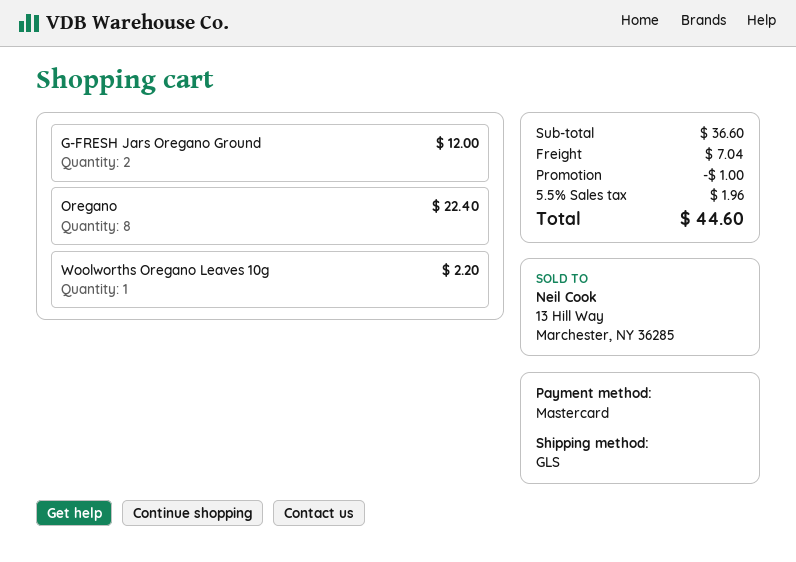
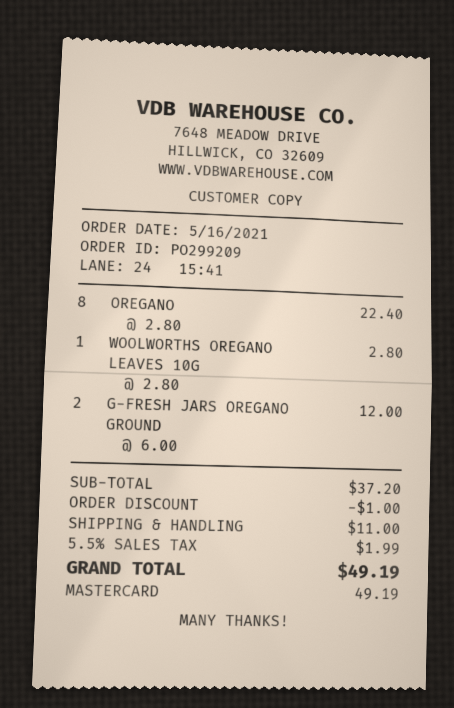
Woolworths Oregano Leaves 10g: 1 for 2.20 -> 1 for 2.80
subtotal: 36.60 -> 37.20
shipping: 7.04 -> 11.00
tax: 5.5% = 1.96 -> 5.5% = 1.99
total: 44.60 -> 49.19

